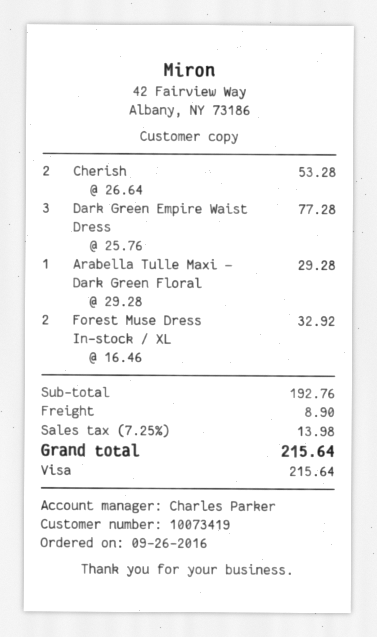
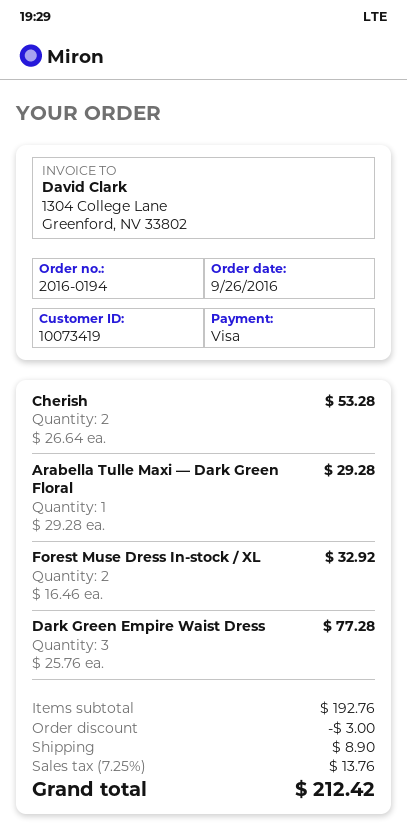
discount: none -> 3.00
tax: 7.25% = 13.98 -> 7.25% = 13.76
total: 215.64 -> 212.42

